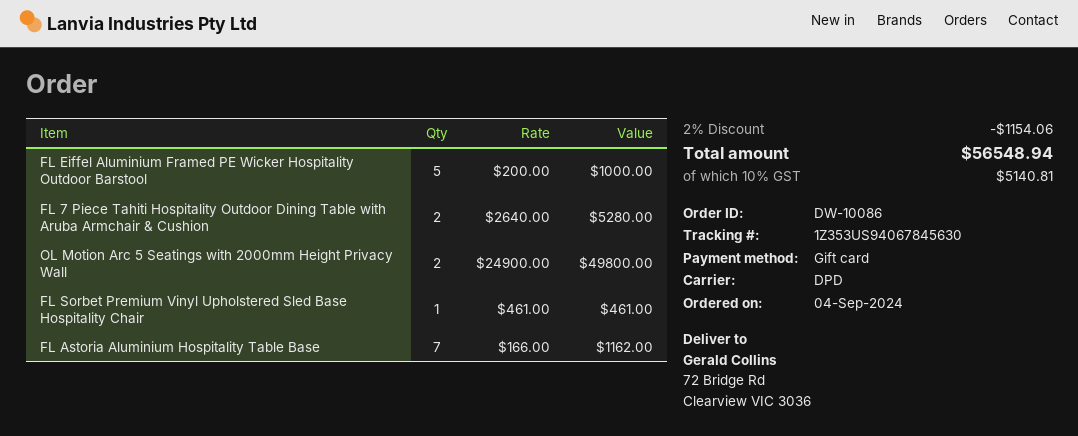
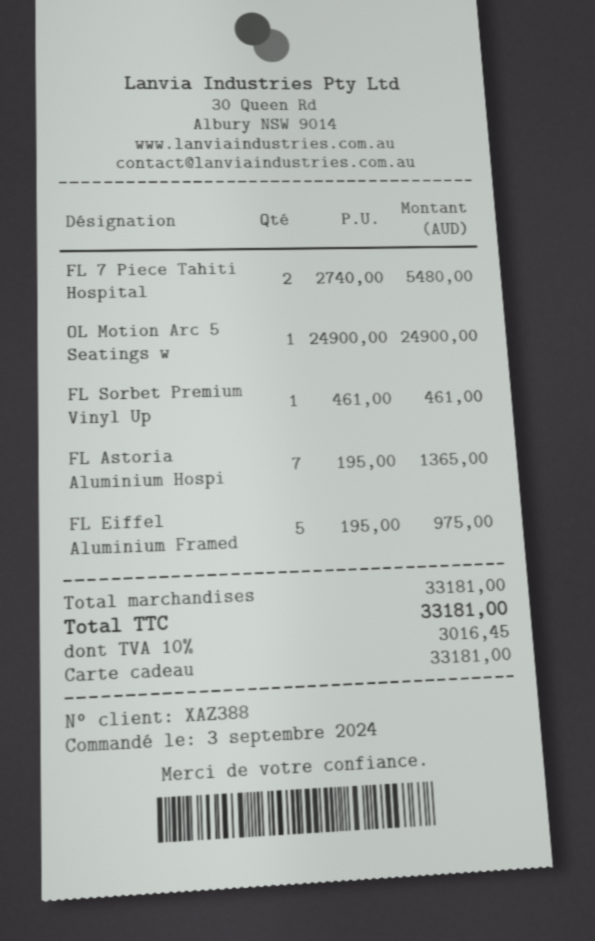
order date: 2024-09-04 -> 2024-09-03
FL Eiffel Aluminium Framed PE Wicker Hospitality Outdoor Barstool: 5 x 200.00 = 1000.00 -> 5 x 195.00 = 975.00
FL 7 Piece Tahiti Hospitality Outdoor Dining Table with Aruba Armchair & Cushion: 2 x 2640.00 = 5280.00 -> 2 x 2740.00 = 5480.00
OL Motion Arc 5 Seatings with 2000mm Height Privacy Wall: 2 x 24900.00 = 49800.00 -> 1 x 24900.00 = 24900.00
FL Astoria Aluminium Hospitality Table Base: 7 x 166.00 = 1162.00 -> 7 x 195.00 = 1365.00
discount: 2% = 1154.06 -> none
tax: 10% = 5140.81 -> 10% = 3016.45
total: 56548.94 -> 33181.00

